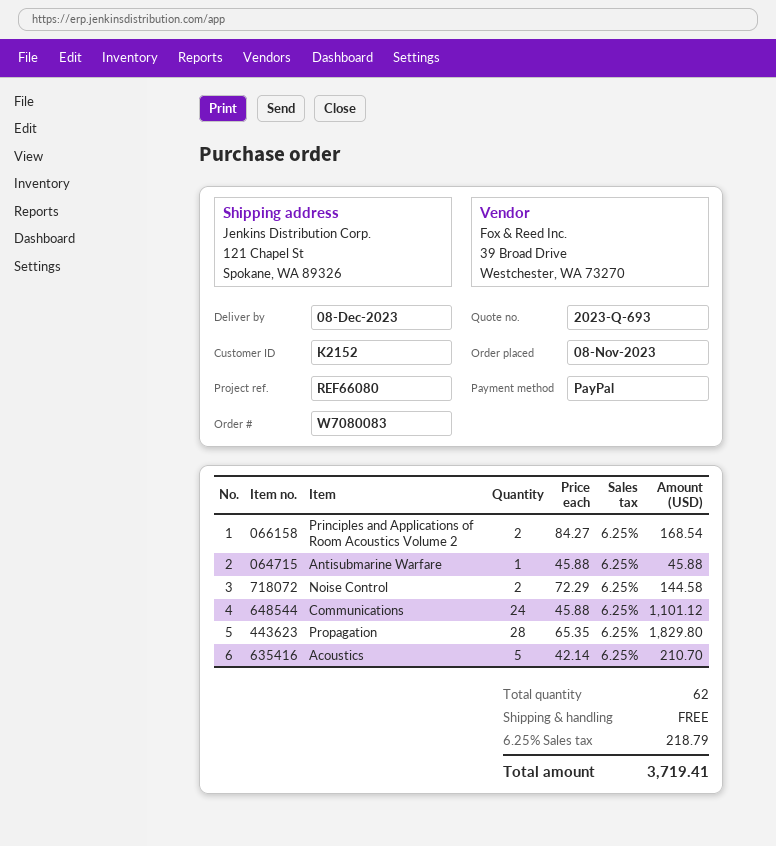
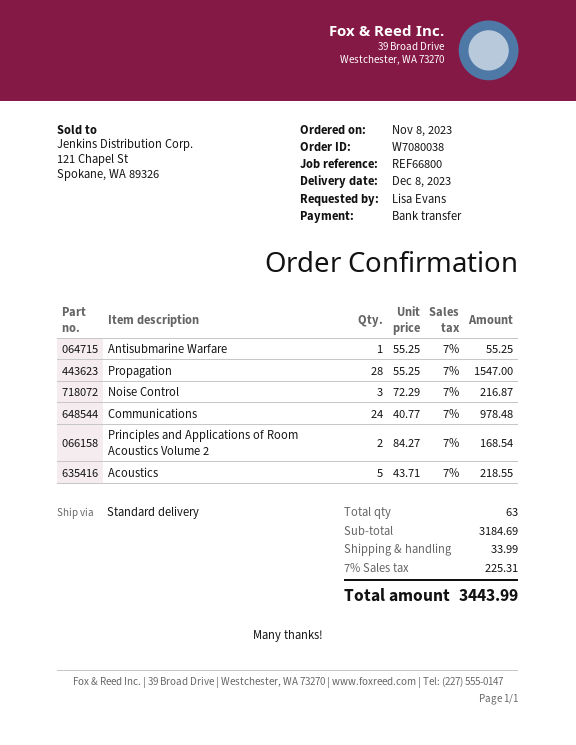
order number: W7080083 -> W7080038
reference: REF66080 -> REF66800
payment method: PayPal -> bank transfer
Antisubmarine Warfare: 1 x 45.88 = 45.88 -> 1 x 55.25 = 55.25
Noise Control: 2 x 72.29 = 144.58 -> 3 x 72.29 = 216.87
Communications: 24 x 45.88 = 1101.12 -> 24 x 40.77 = 978.48
Propagation: 28 x 65.35 = 1829.80 -> 28 x 55.25 = 1547.00
Acoustics: 5 x 42.14 = 210.70 -> 5 x 43.71 = 218.55
total quantity: 62 -> 63
shipping: 0.00 -> 33.99
tax: 6.25% = 218.79 -> 7% = 225.31
total: 3719.41 -> 3443.99

